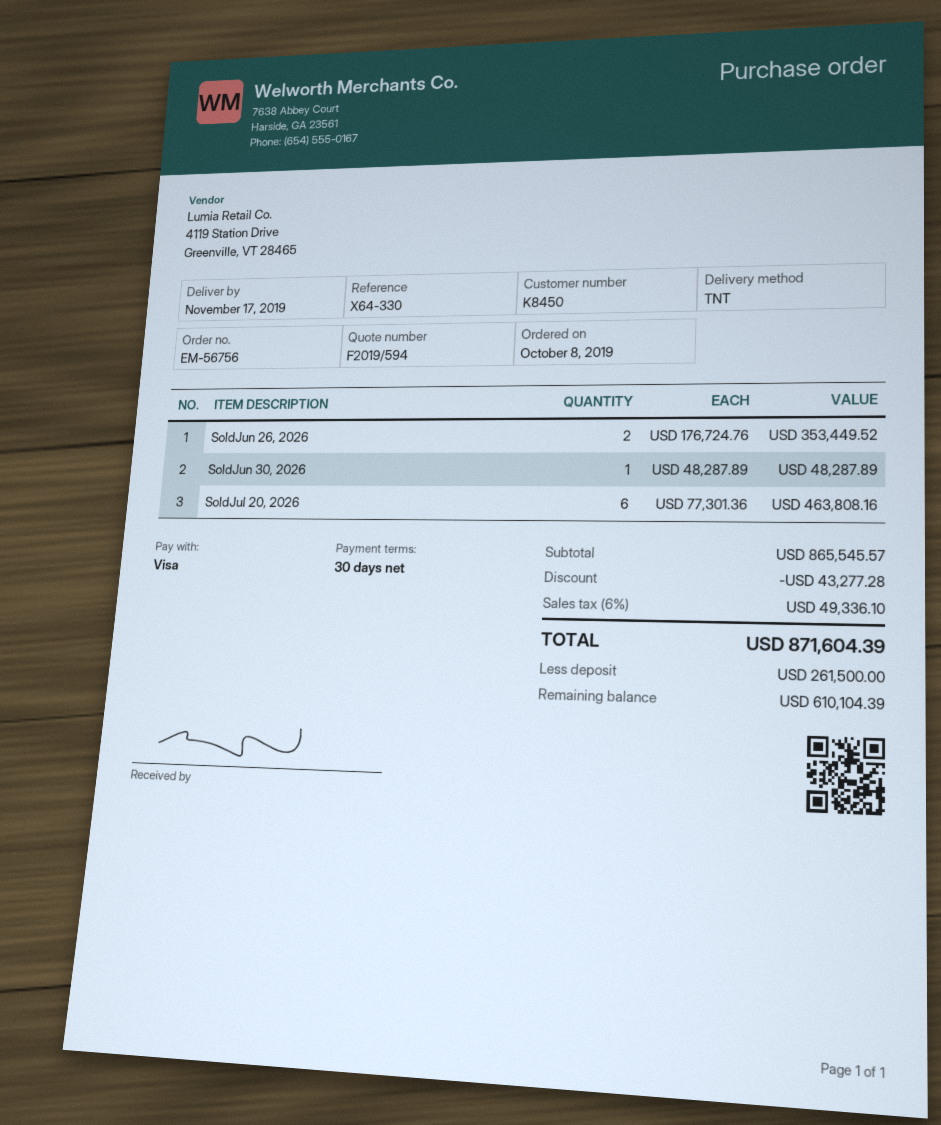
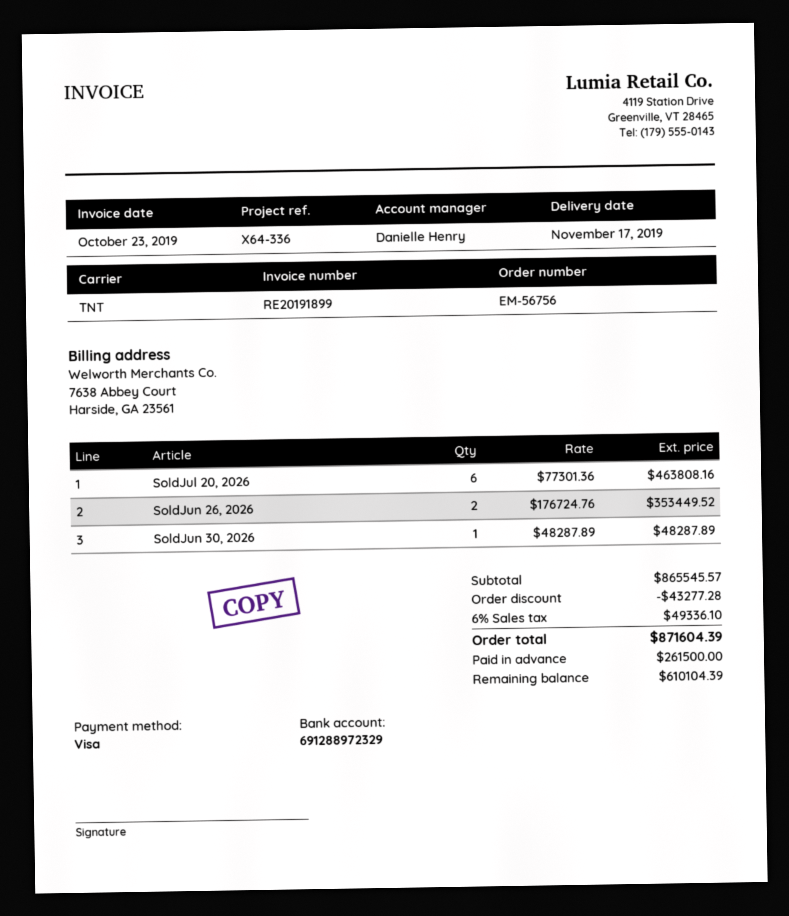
reference: X64-330 -> X64-336

